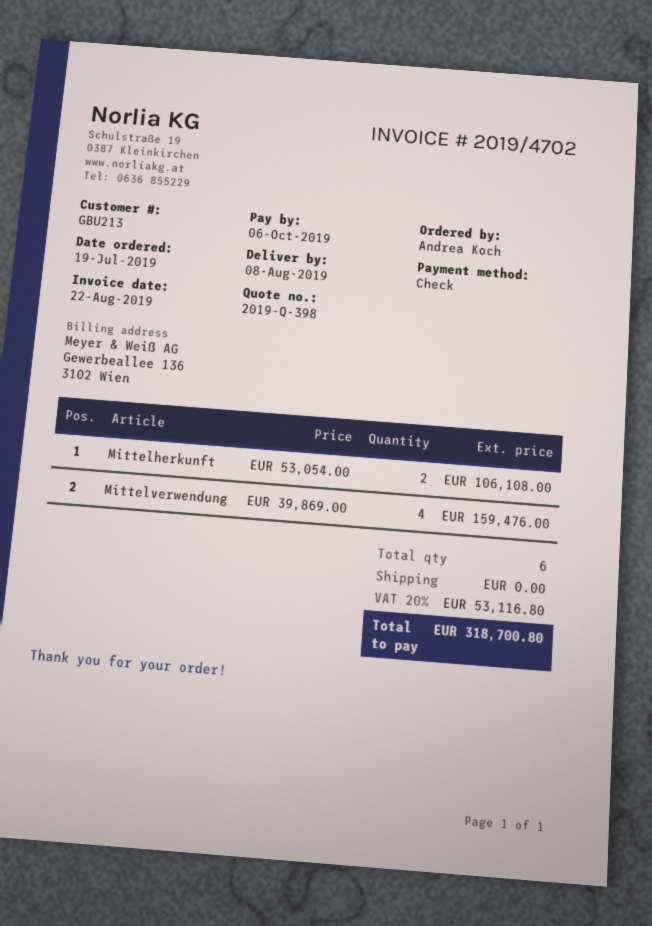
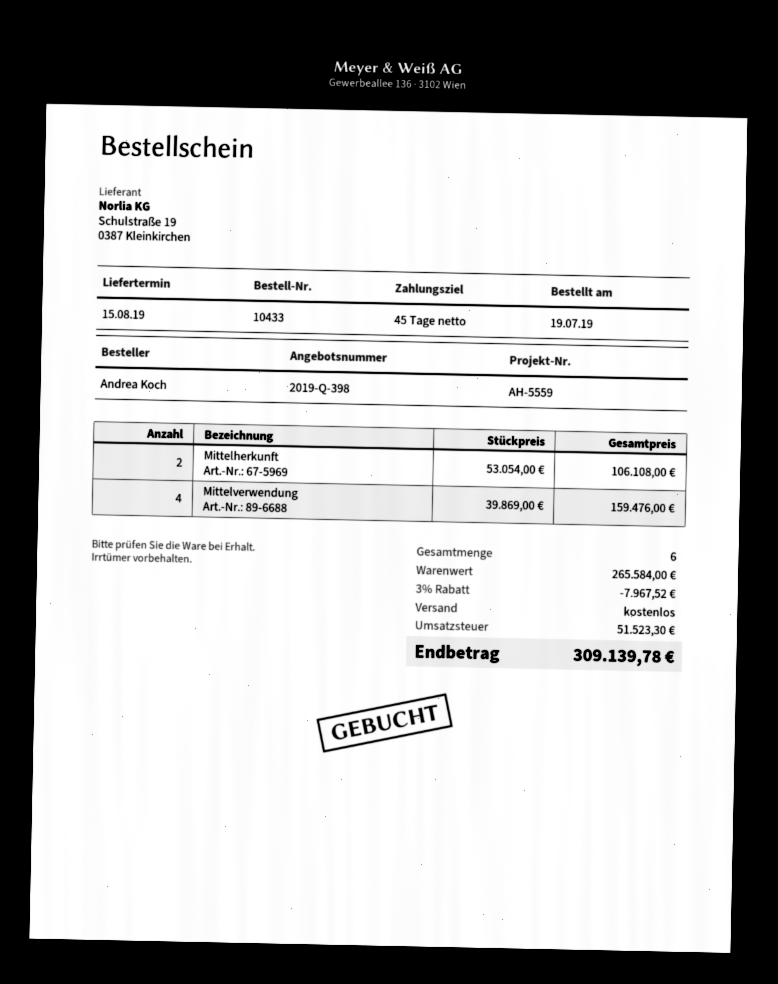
delivery date: 2019-08-08 -> 2019-08-15
discount: none -> 3% = 7967.52
tax: 53116.80 -> 51523.30
total: 318700.80 -> 309139.78

